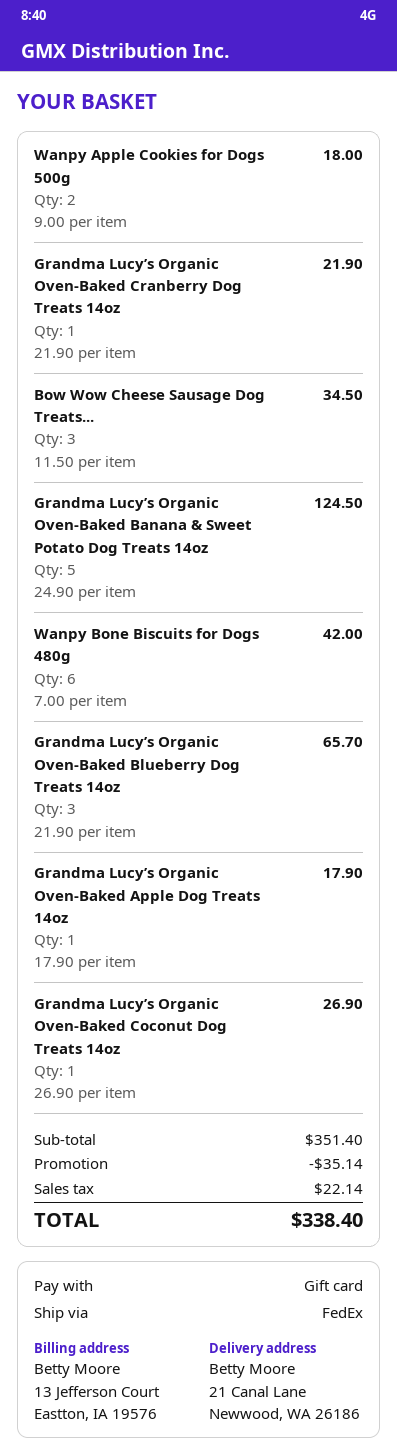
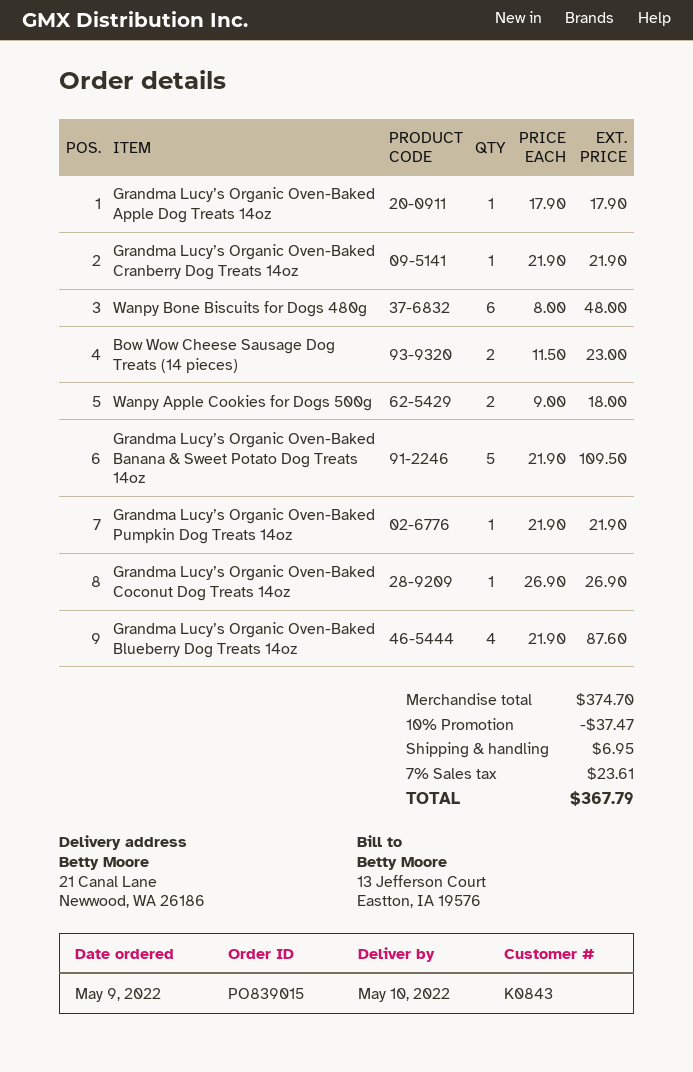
Bow Wow Cheese Sausage Dog Treats...: 3 x 11.50 = 34.50 -> 2 x 11.50 = 23.00
Grandma Lucy’s Organic Oven-Baked Banana & Sweet Potato Dog Treats 14oz: 5 x 24.90 = 124.50 -> 5 x 21.90 = 109.50
Wanpy Bone Biscuits for Dogs 480g: 6 x 7.00 = 42.00 -> 6 x 8.00 = 48.00
Grandma Lucy’s Organic Oven-Baked Blueberry Dog Treats 14oz: 3 x 21.90 = 65.70 -> 4 x 21.90 = 87.60
Grandma Lucy’s Organic Oven-Baked Pumpkin Dog Treats 14oz: none -> 1 x 21.90 = 21.90
subtotal: 351.40 -> 374.70
discount: 35.14 -> 37.47
shipping: none -> 6.95
tax: 22.14 -> 23.61
total: 338.40 -> 367.79

